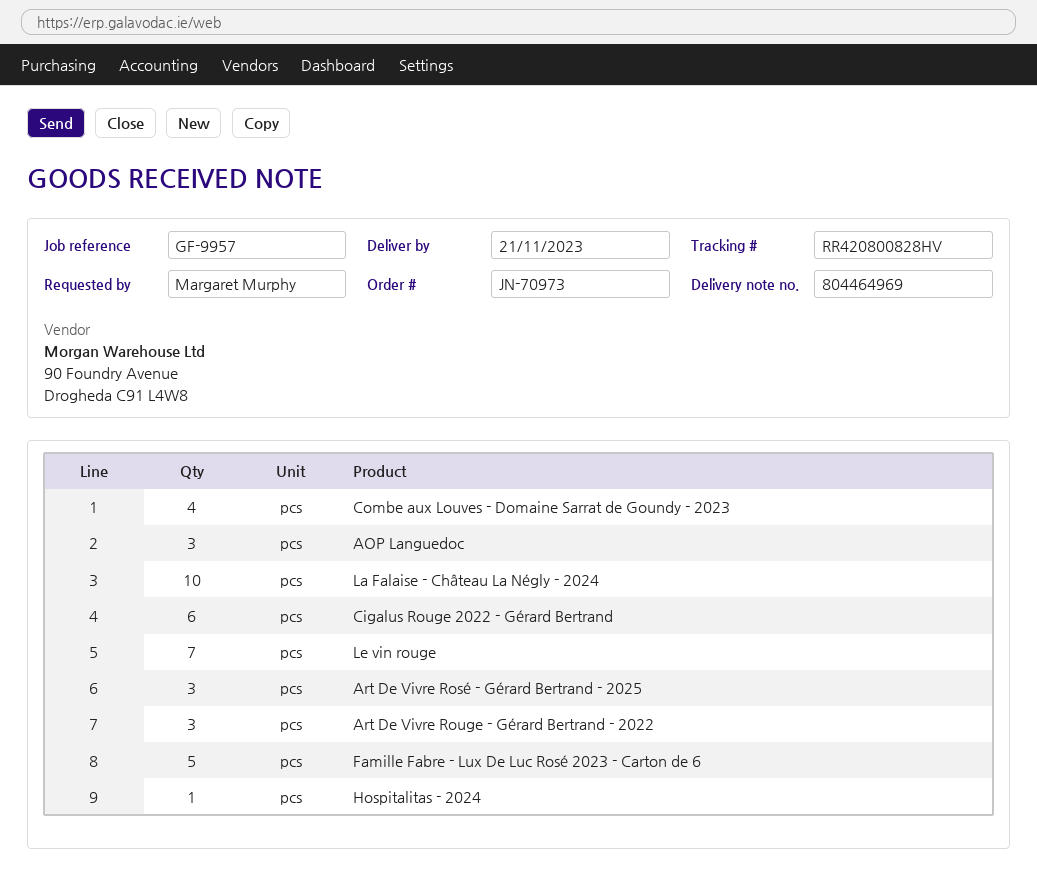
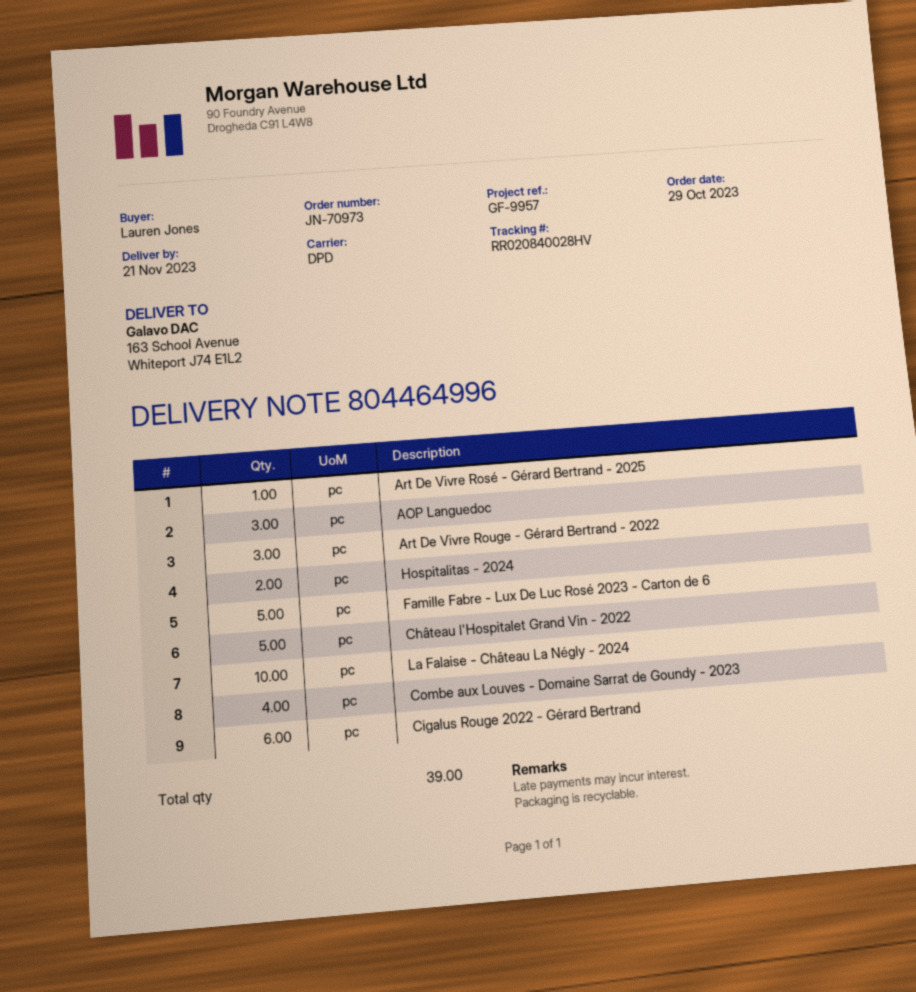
delivery note number: 804464969 -> 804464996
ordered by: Margaret Murphy -> Lauren Jones
tracking number: RR420800828HV -> RR020840028HV
Le vin rouge: 7 -> none
Art De Vivre Rosé - Gérard Bertrand - 2025: 3 -> 1
Hospitalitas - 2024: 1 -> 2
Château l'Hospitalet Grand Vin - 2022: none -> 5

